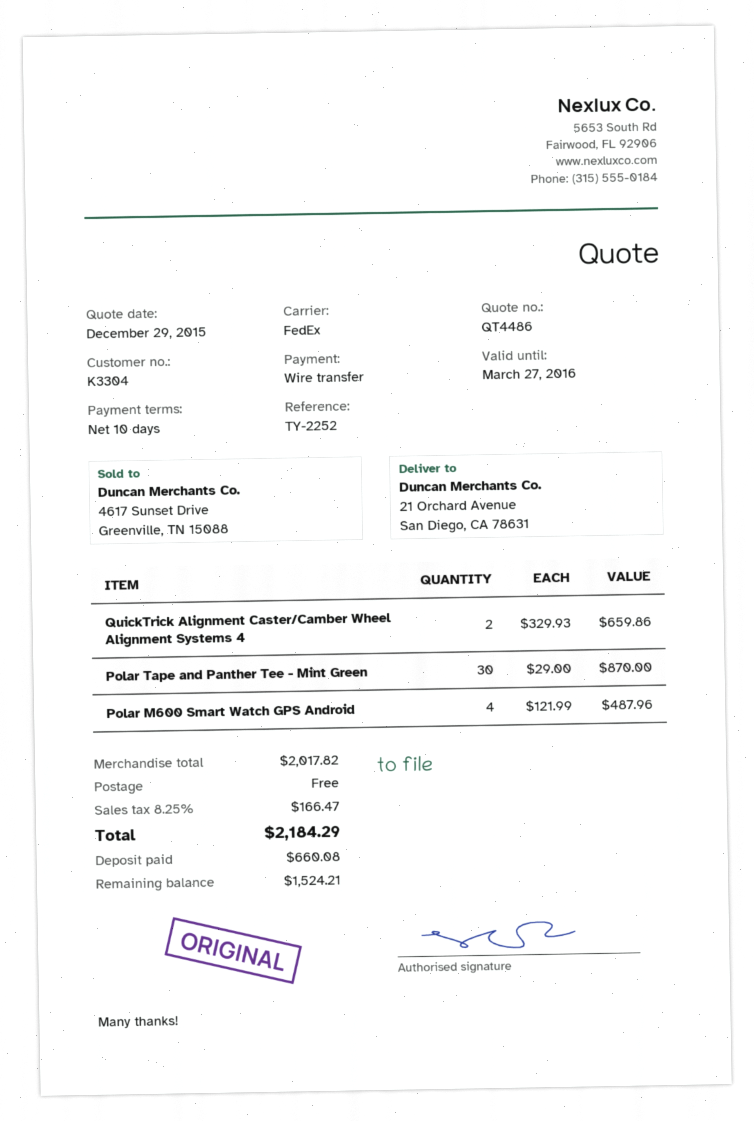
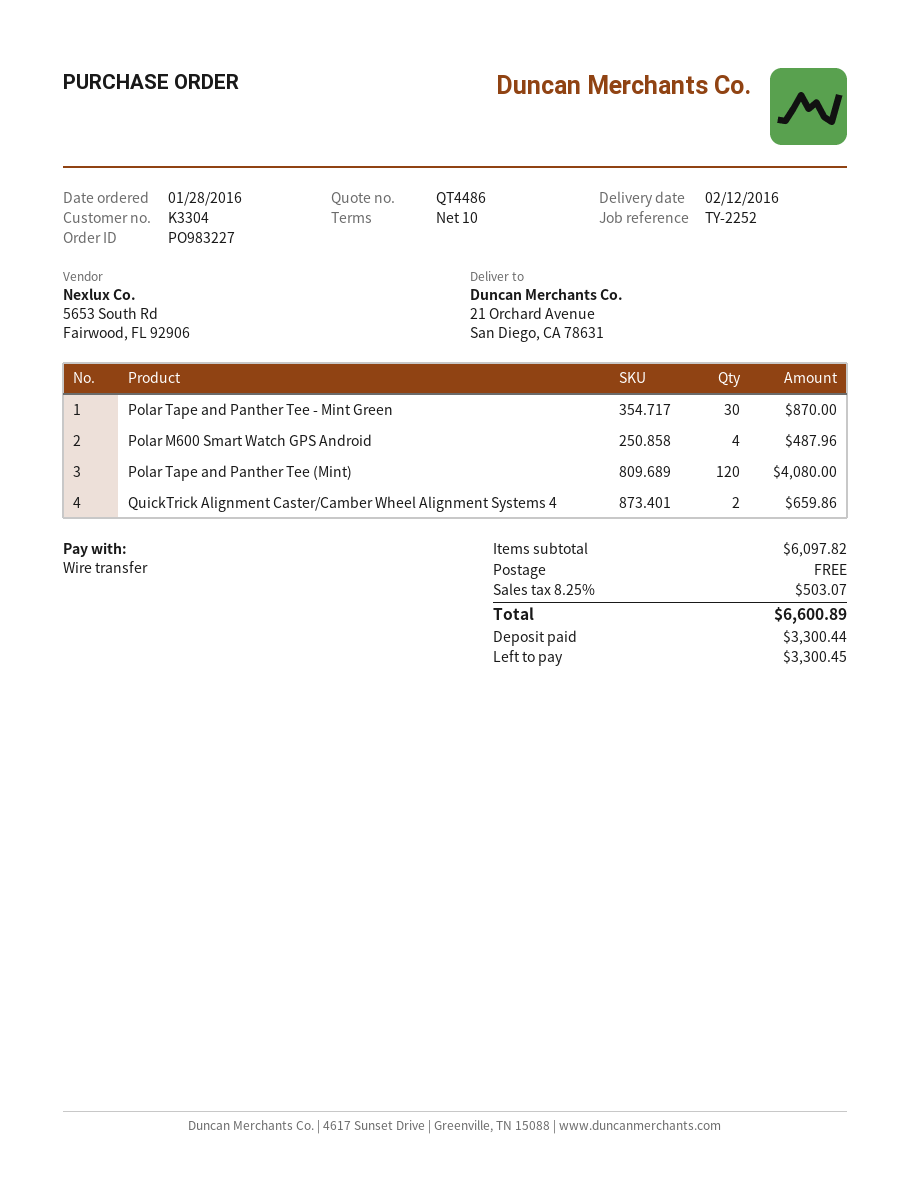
Polar Tape and Panther Tee (Mint): none -> 120 for 4080.00
subtotal: 2017.82 -> 6097.82
tax: 8.25% = 166.47 -> 8.25% = 503.07
total: 2184.29 -> 6600.89
deposit: 660.08 -> 3300.44
balance: 1524.21 -> 3300.45

